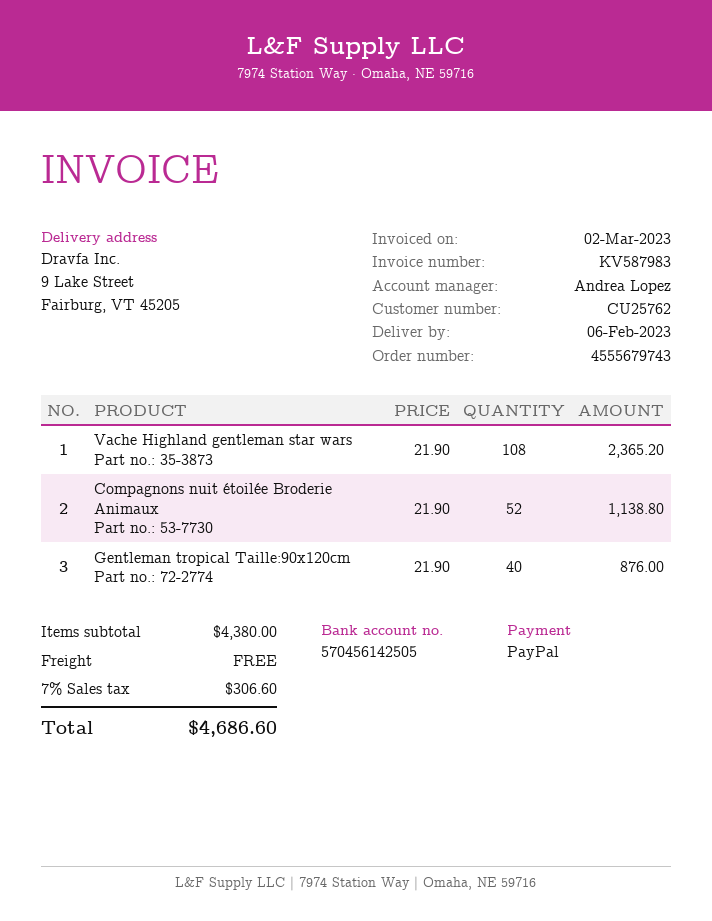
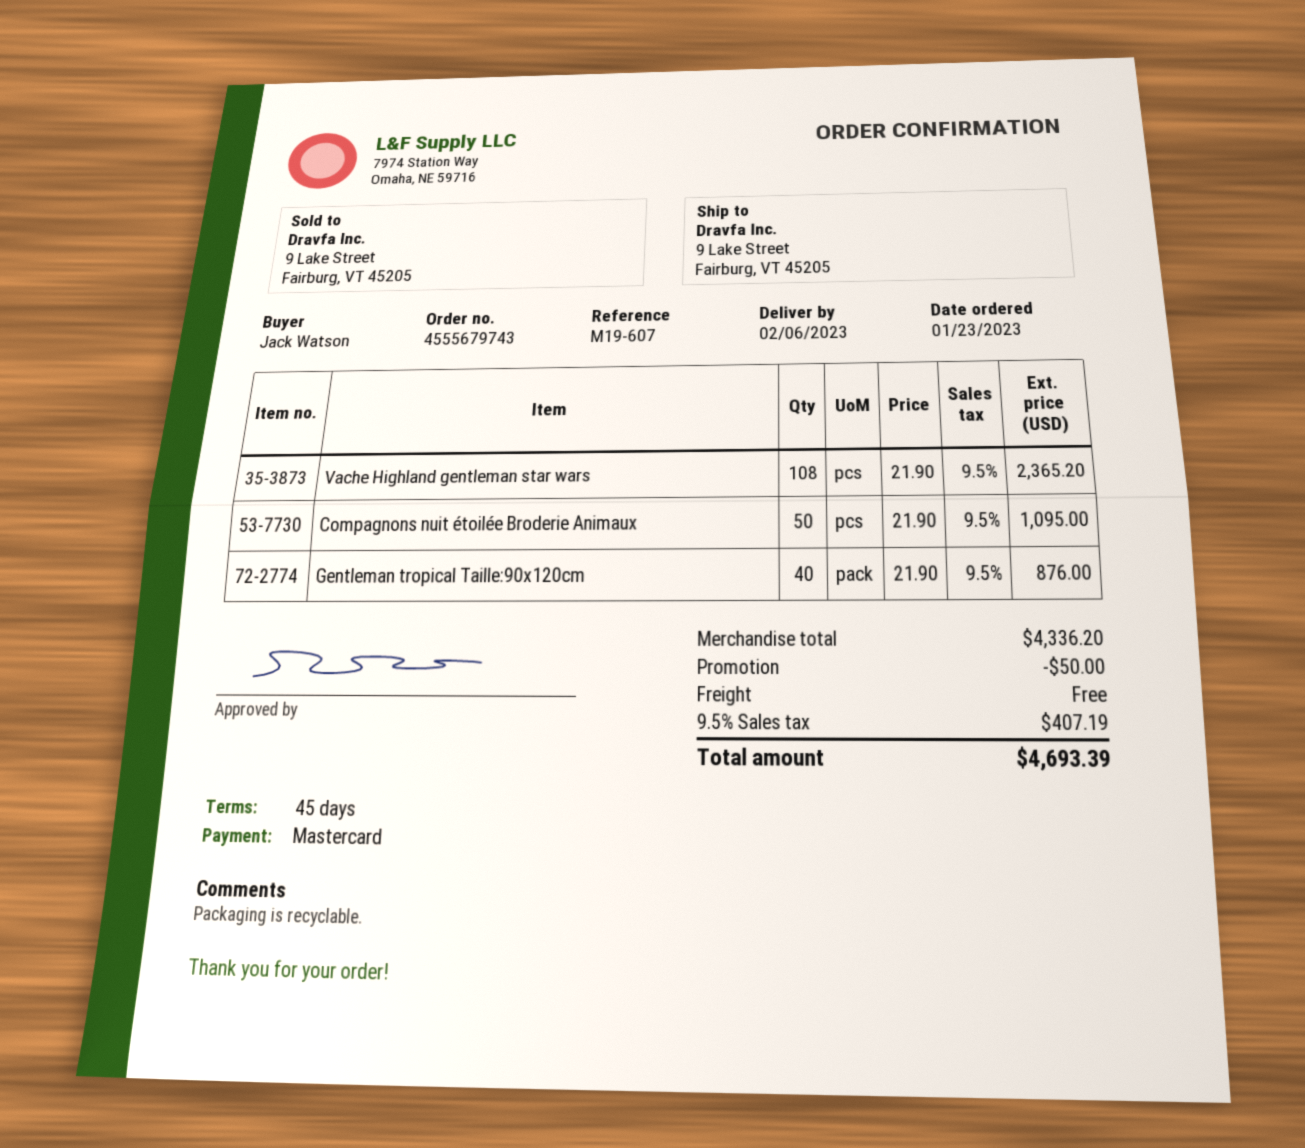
payment method: PayPal -> Mastercard
Compagnons nuit étoilée Broderie Animaux: 52 x 21.90 = 1138.80 -> 50 x 21.90 = 1095.00
subtotal: 4380.00 -> 4336.20
discount: none -> 50.00
tax: 7% = 306.60 -> 9.5% = 407.19
total: 4686.60 -> 4693.39

